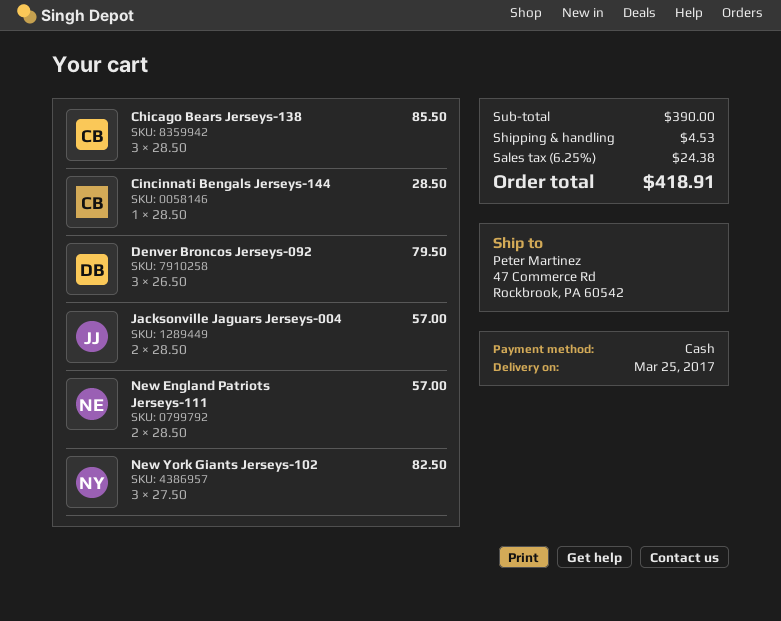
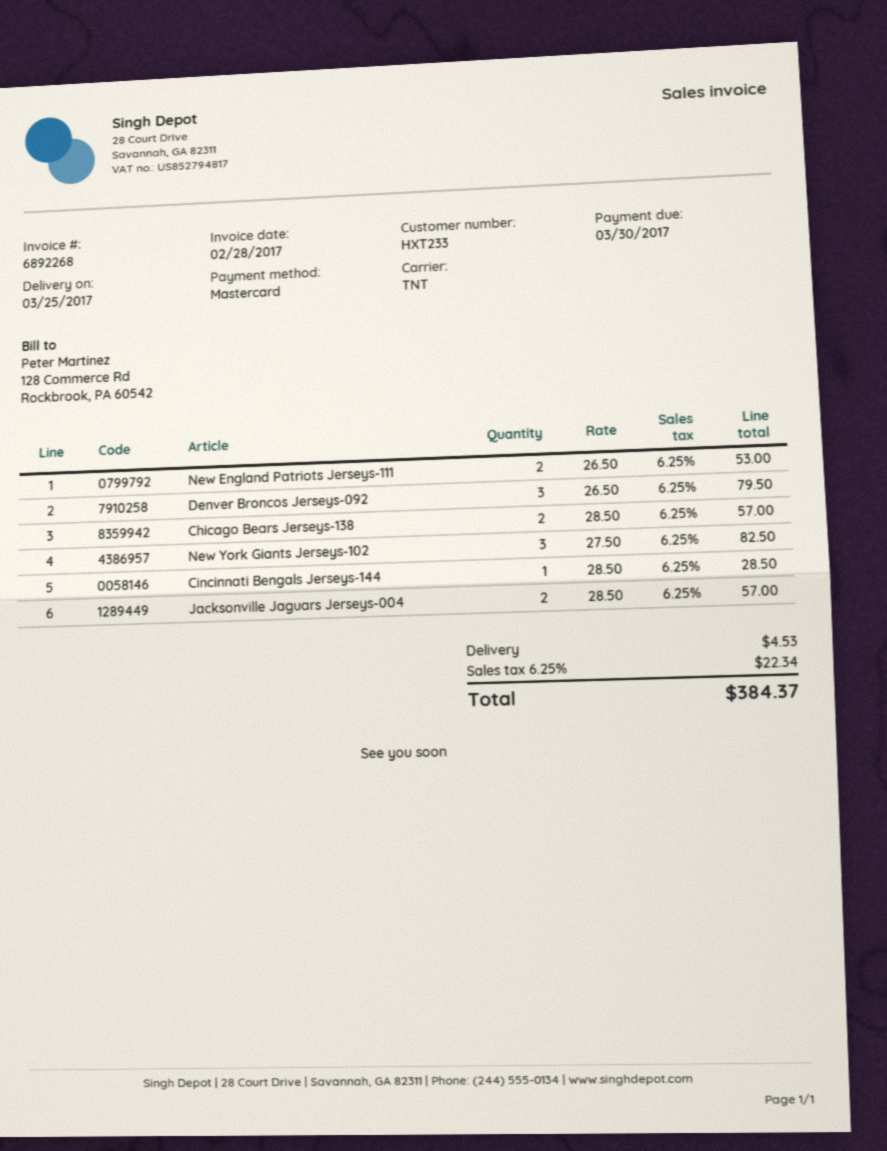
payment method: cash -> Mastercard
Chicago Bears Jerseys-138: 3 x 28.50 = 85.50 -> 2 x 28.50 = 57.00
New England Patriots Jerseys-111: 2 x 28.50 = 57.00 -> 2 x 26.50 = 53.00
tax: 6.25% = 24.38 -> 6.25% = 22.34
total: 418.91 -> 384.37

